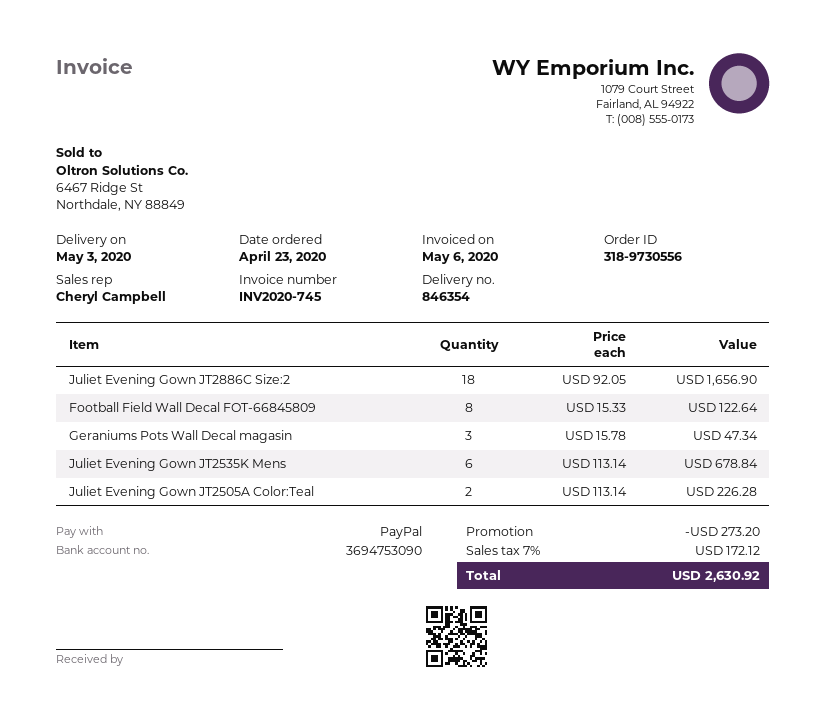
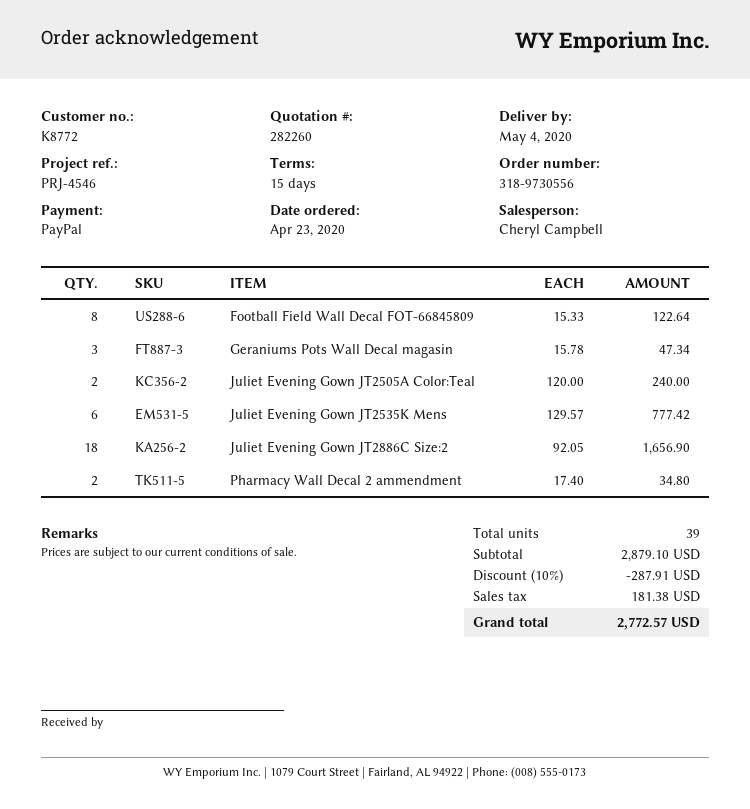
delivery date: 2020-05-03 -> 2020-05-04
Juliet Evening Gown JT2535K Mens: 6 x 113.14 = 678.84 -> 6 x 129.57 = 777.42
Juliet Evening Gown JT2505A Color:Teal: 2 x 113.14 = 226.28 -> 2 x 120.00 = 240.00
Pharmacy Wall Decal 2 ammendment: none -> 2 x 17.40 = 34.80
discount: 273.20 -> 287.91
tax: 172.12 -> 181.38
total: 2630.92 -> 2772.57

